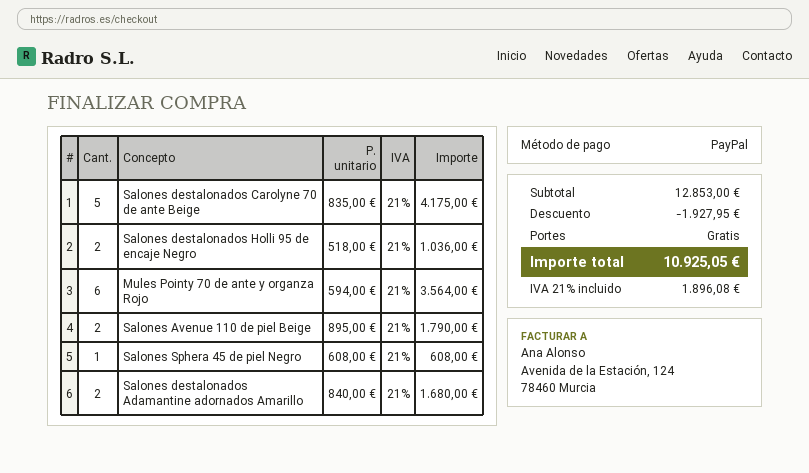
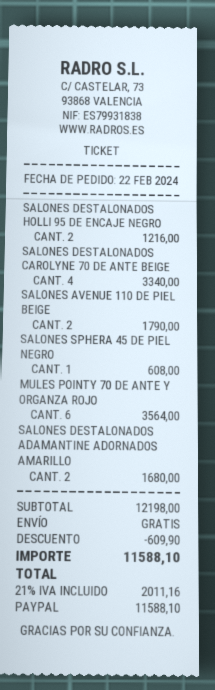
Salones destalonados Carolyne 70 de ante Beige: 5 for 4175.00 -> 4 for 3340.00
Salones destalonados Holli 95 de encaje Negro: 2 for 1036.00 -> 2 for 1216.00
subtotal: 12853.00 -> 12198.00
discount: 1927.95 -> 609.90
tax: 21% = 1896.08 -> 21% = 2011.16
total: 10925.05 -> 11588.10

